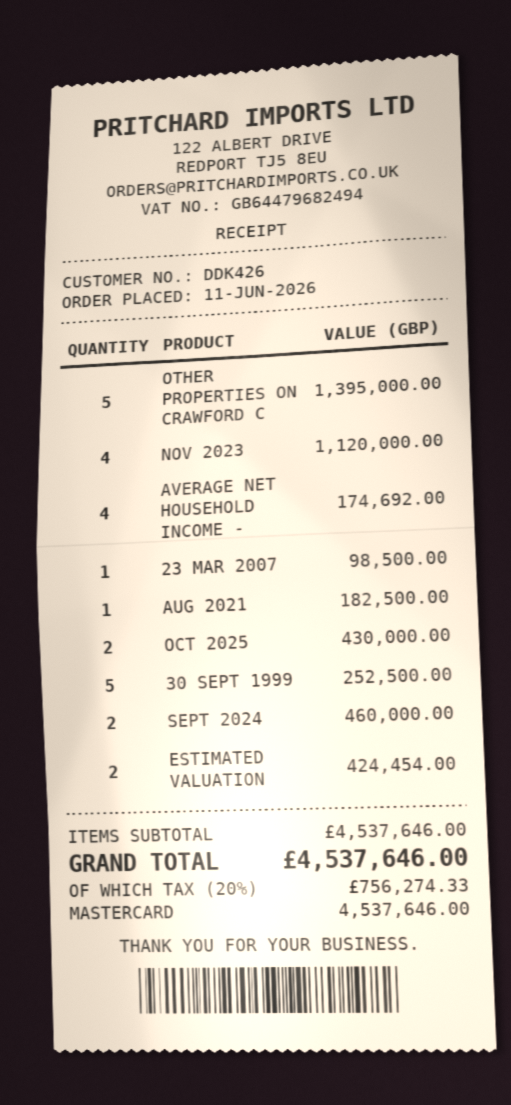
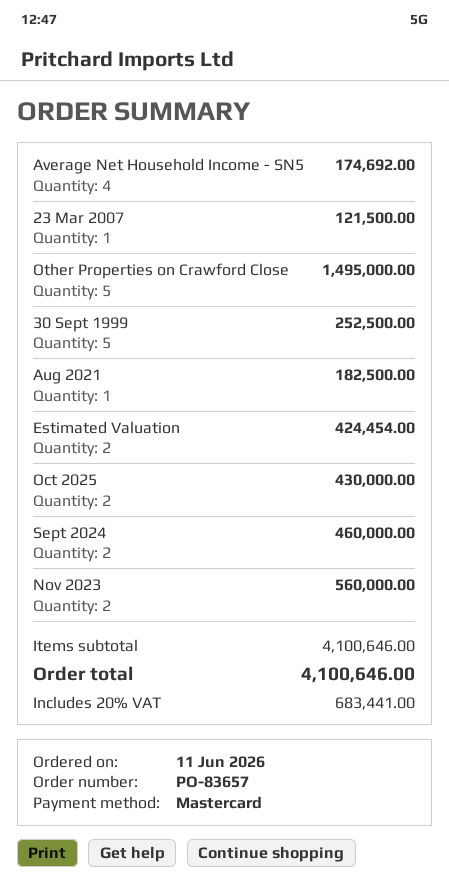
OTHER PROPERTIES ON CRAWFORD C: 5 for 1395000.00 -> 5 for 1495000.00
NOV 2023: 4 for 1120000.00 -> 2 for 560000.00
23 MAR 2007: 1 for 98500.00 -> 1 for 121500.00
subtotal: 4537646.00 -> 4100646.00
tax: 20% = 756274.33 -> 20% = 683441.00
total: 4537646.00 -> 4100646.00

